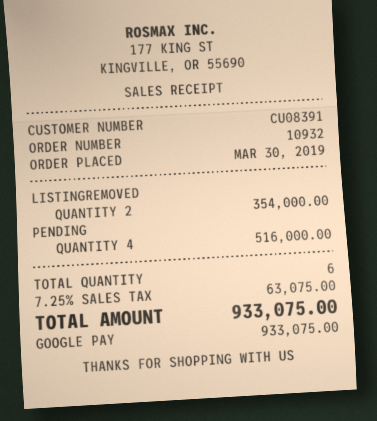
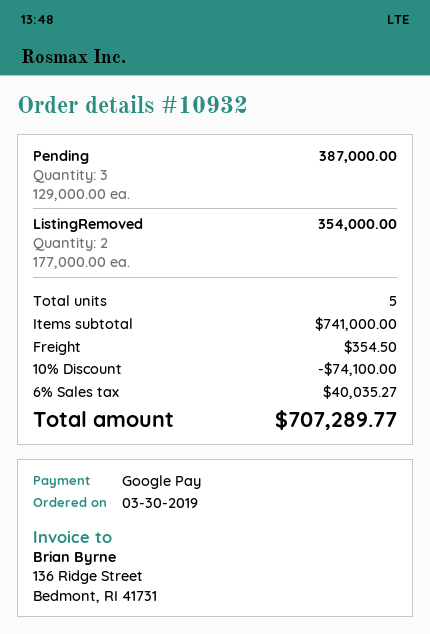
PENDING: 4 for 516000.00 -> 3 for 387000.00
total quantity: 6 -> 5
discount: none -> 10% = 74100.00
shipping: none -> 354.50
tax: 7.25% = 63075.00 -> 6% = 40035.27
total: 933075.00 -> 707289.77

